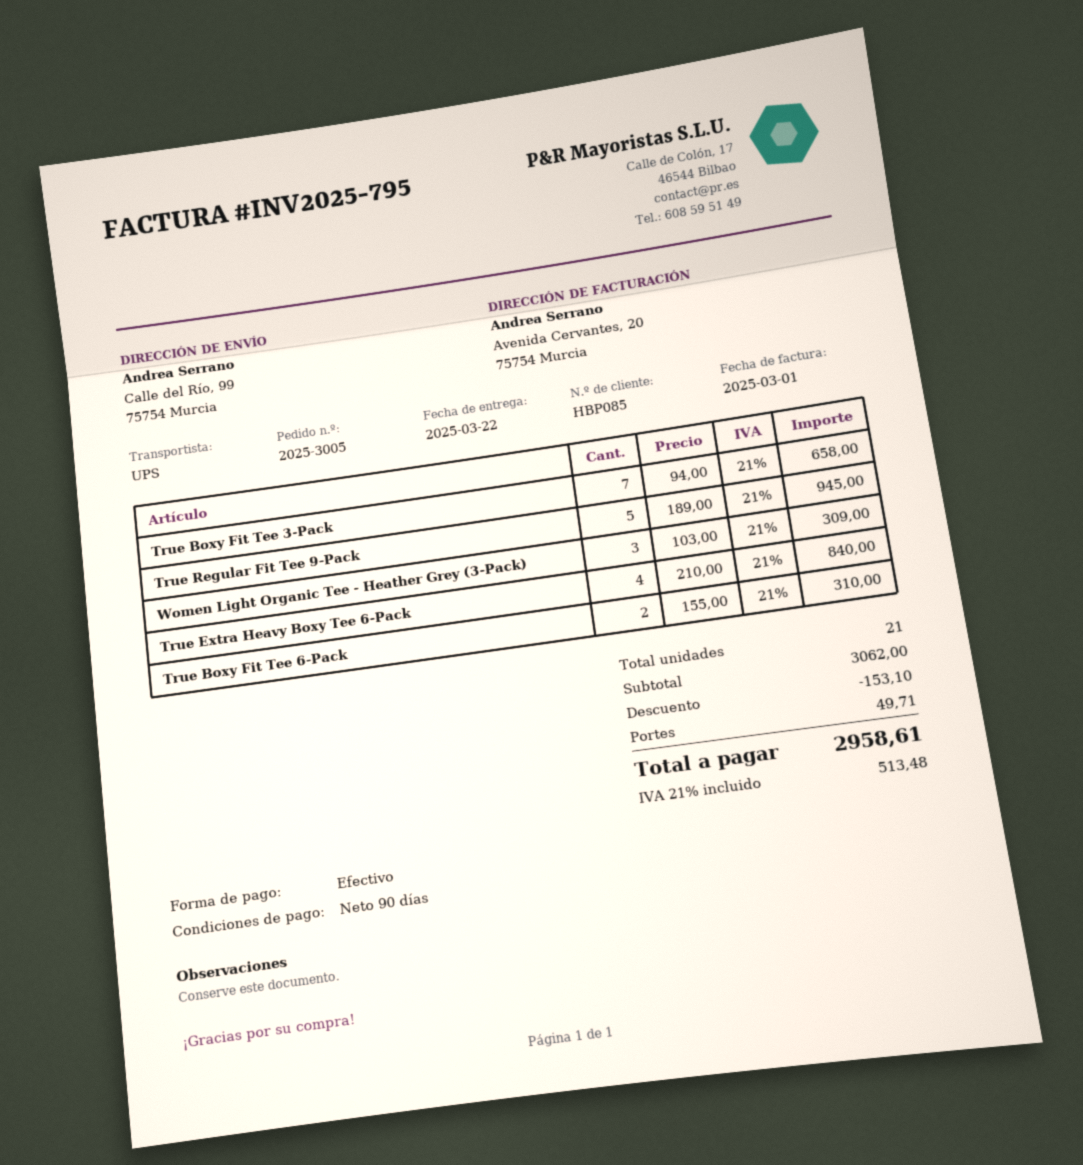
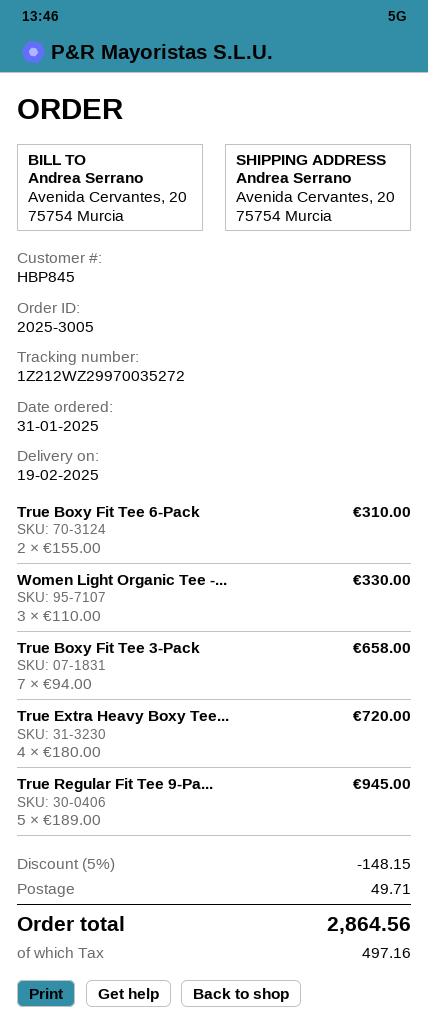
delivery date: 2025-03-22 -> 2025-02-19
customer number: HBP085 -> HBP845
ship to: Calle del Río, 99, 75754 Murcia -> Avenida Cervantes, 20, 75754 Murcia
Women Light Organic Tee - Heather Grey (3-Pack): 3 x 103.00 = 309.00 -> 3 x 110.00 = 330.00
True Extra Heavy Boxy Tee 6-Pack: 4 x 210.00 = 840.00 -> 4 x 180.00 = 720.00
discount: 153.10 -> 148.15
tax: 513.48 -> 497.16
total: 2958.61 -> 2864.56

